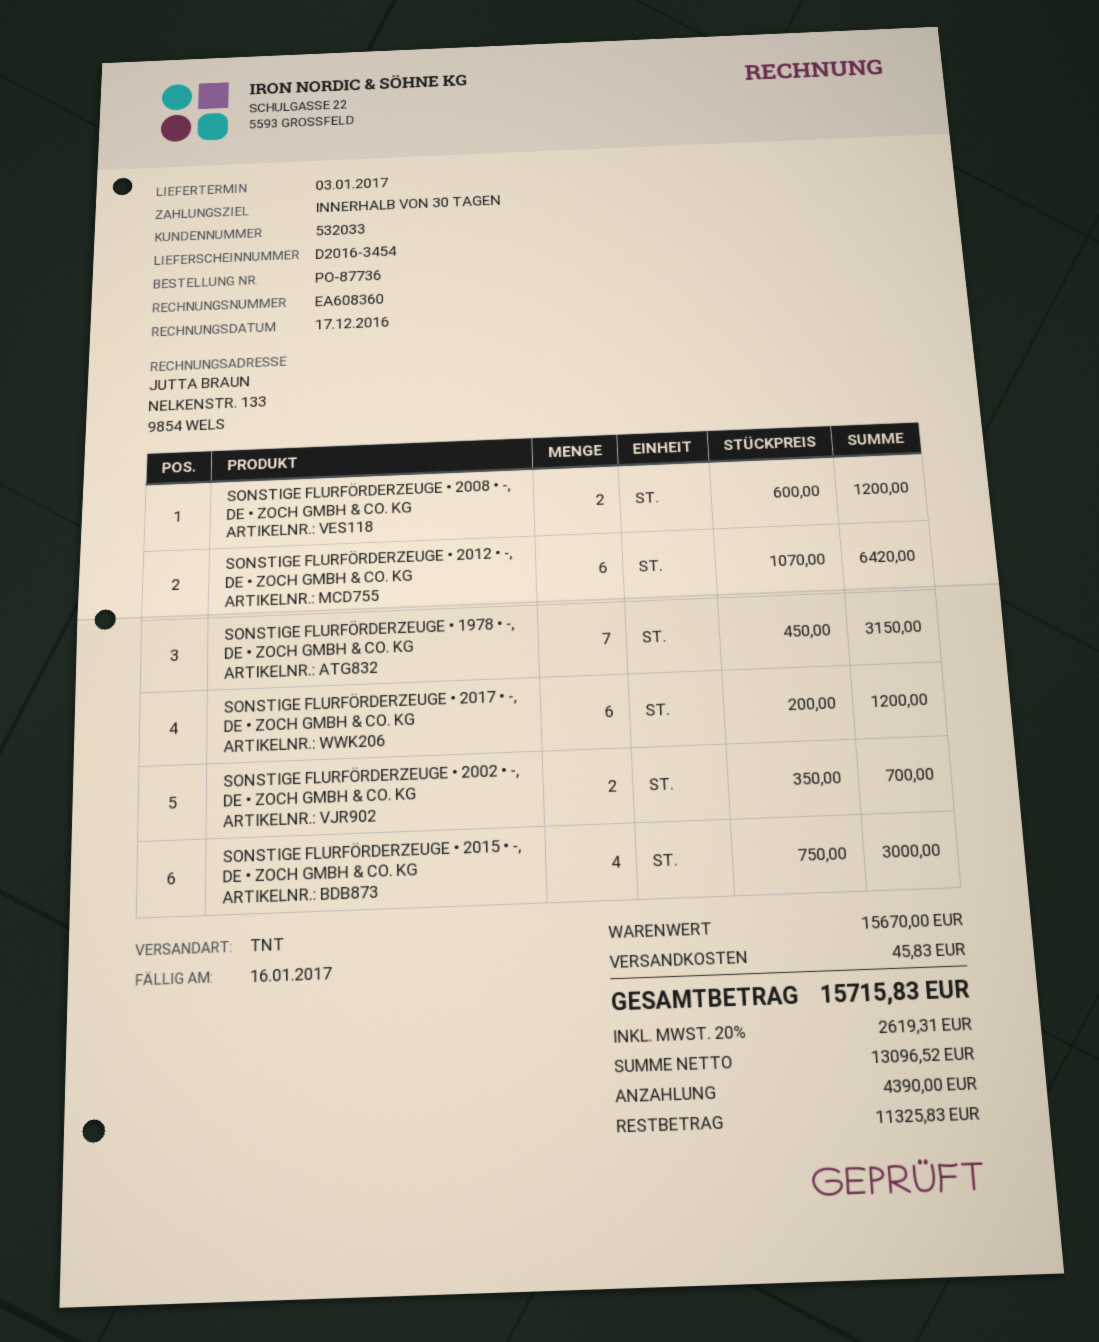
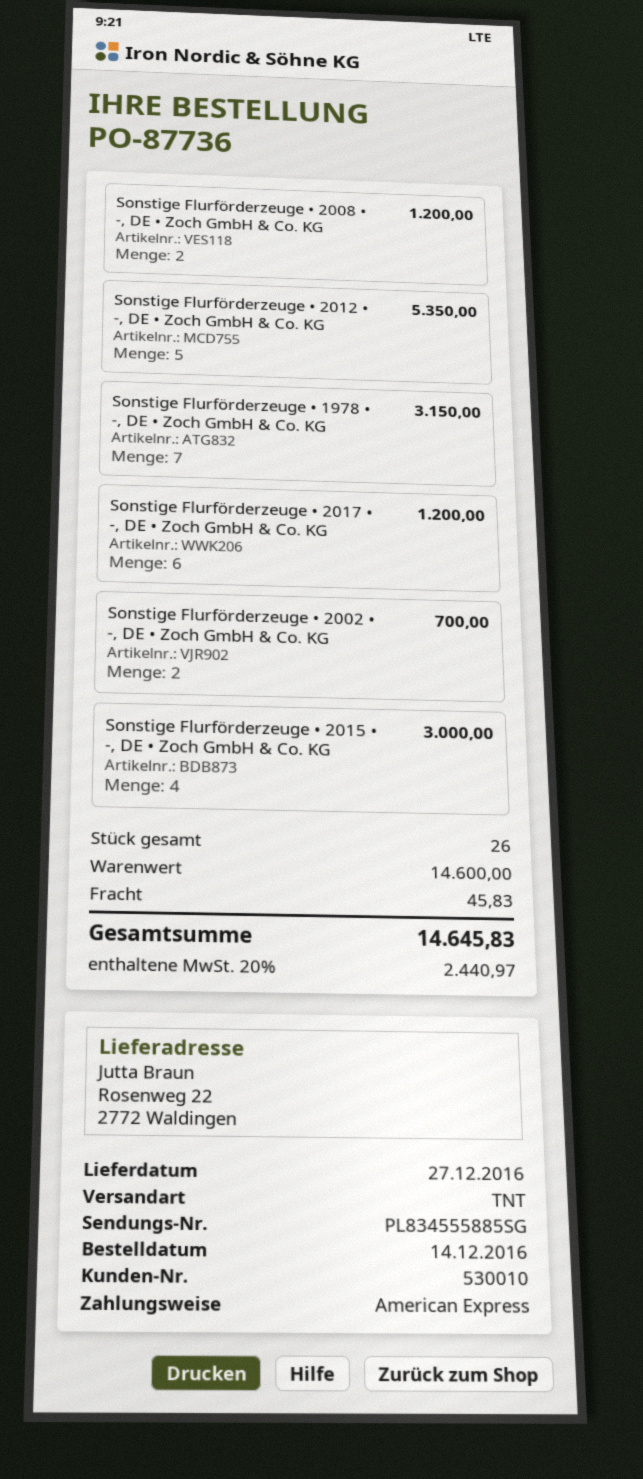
delivery date: 2017-01-03 -> 2016-12-27
customer number: 532033 -> 530010
SONSTIGE FLURFÖRDERZEUGE • 2012 • -, DE • ZOCH GMBH & CO. KG: 6 for 6420.00 -> 5 for 5350.00
subtotal: 15670.00 -> 14600.00
tax: 20% = 2619.31 -> 20% = 2440.97
total: 15715.83 -> 14645.83

